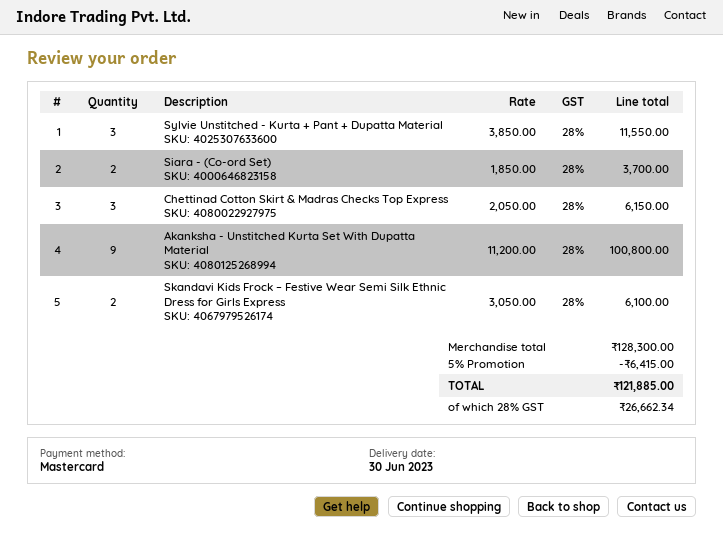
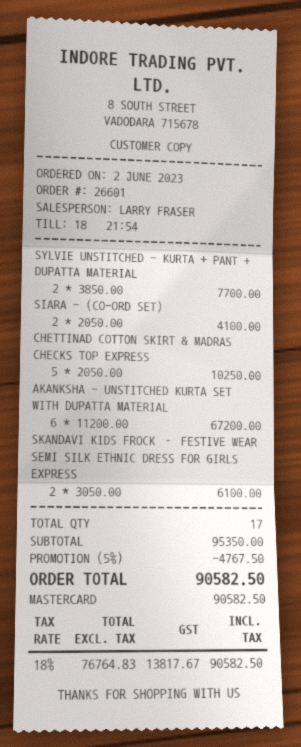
Sylvie Unstitched - Kurta + Pant + Dupatta Material: 3 x 3850.00 = 11550.00 -> 2 x 3850.00 = 7700.00
Siara - (Co-ord Set): 2 x 1850.00 = 3700.00 -> 2 x 2050.00 = 4100.00
Chettinad Cotton Skirt & Madras Checks Top Express: 3 x 2050.00 = 6150.00 -> 5 x 2050.00 = 10250.00
Akanksha - Unstitched Kurta Set With Dupatta Material: 9 x 11200.00 = 100800.00 -> 6 x 11200.00 = 67200.00
subtotal: 128300.00 -> 95350.00
discount: 5% = 6415.00 -> 5% = 4767.50
tax: 28% = 26662.34 -> 18% = 13817.67
total: 121885.00 -> 90582.50

